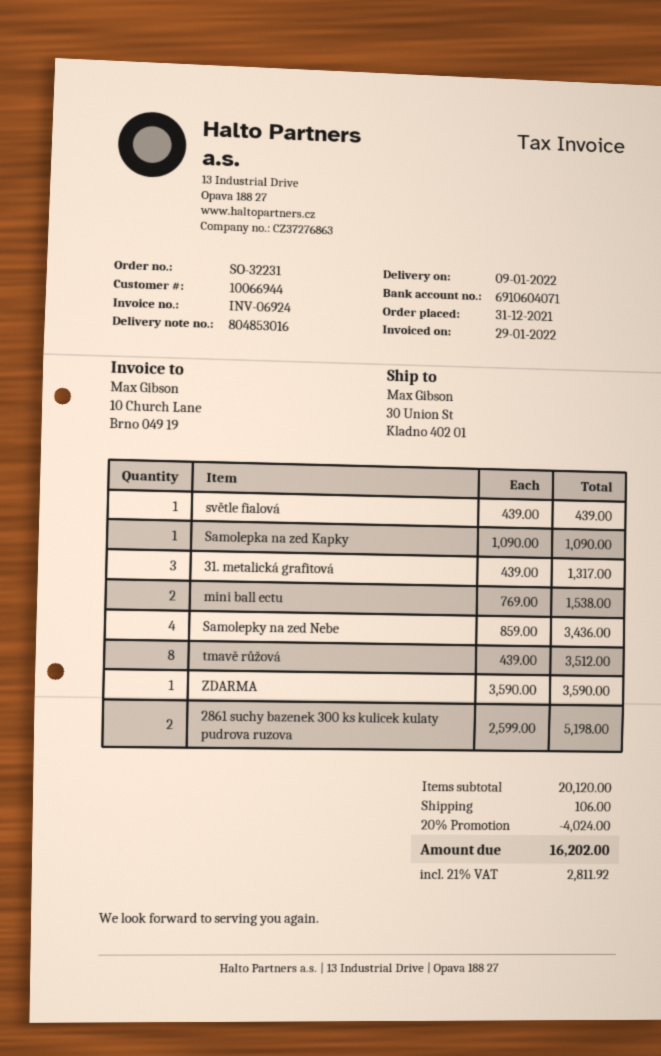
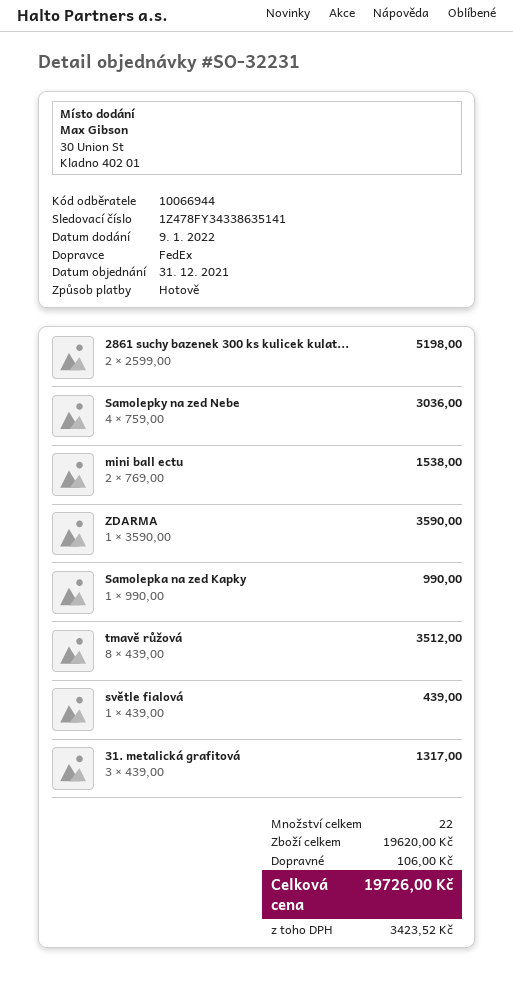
Samolepka na zed Kapky: 1 x 1090.00 = 1090.00 -> 1 x 990.00 = 990.00
Samolepky na zed Nebe: 4 x 859.00 = 3436.00 -> 4 x 759.00 = 3036.00
subtotal: 20120.00 -> 19620.00
discount: 20% = 4024.00 -> none
tax: 2811.92 -> 3423.52
total: 16202.00 -> 19726.00

